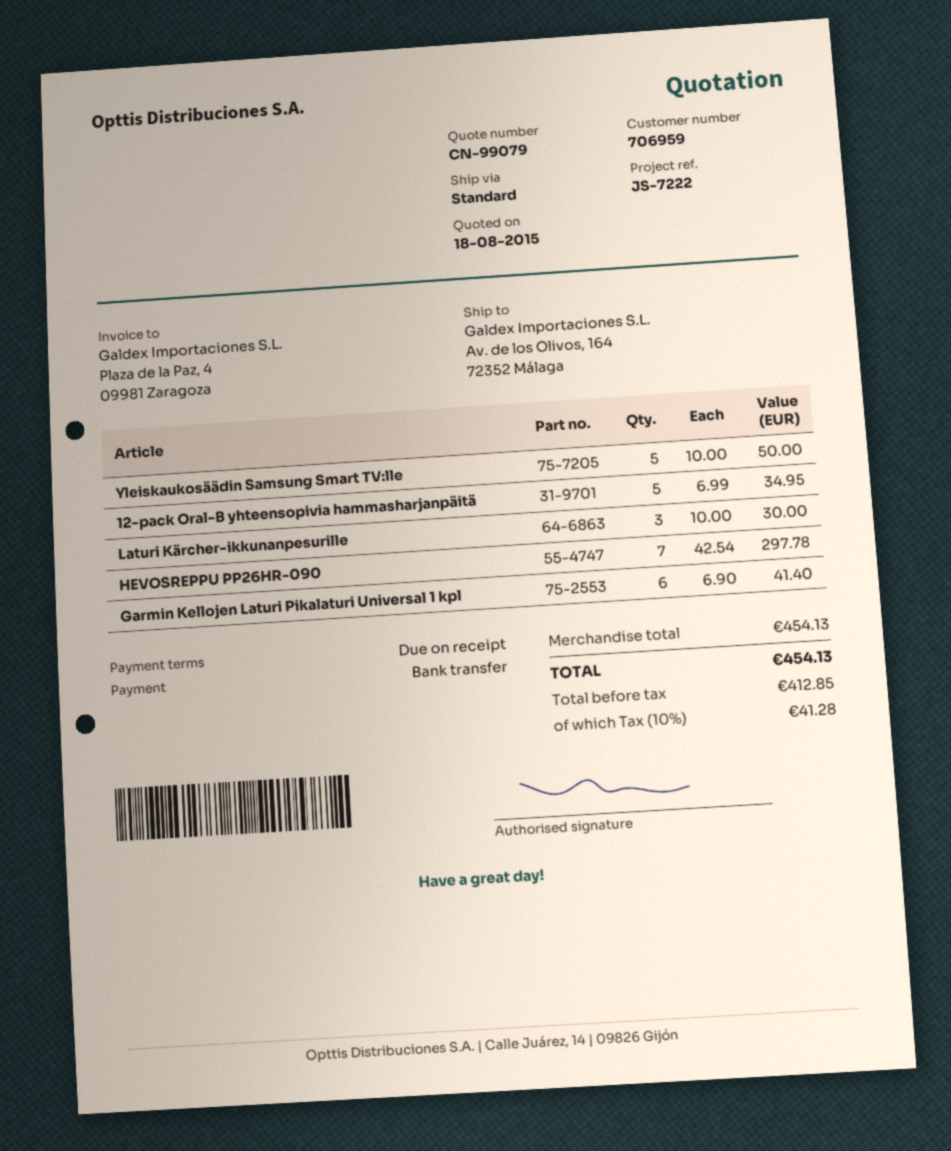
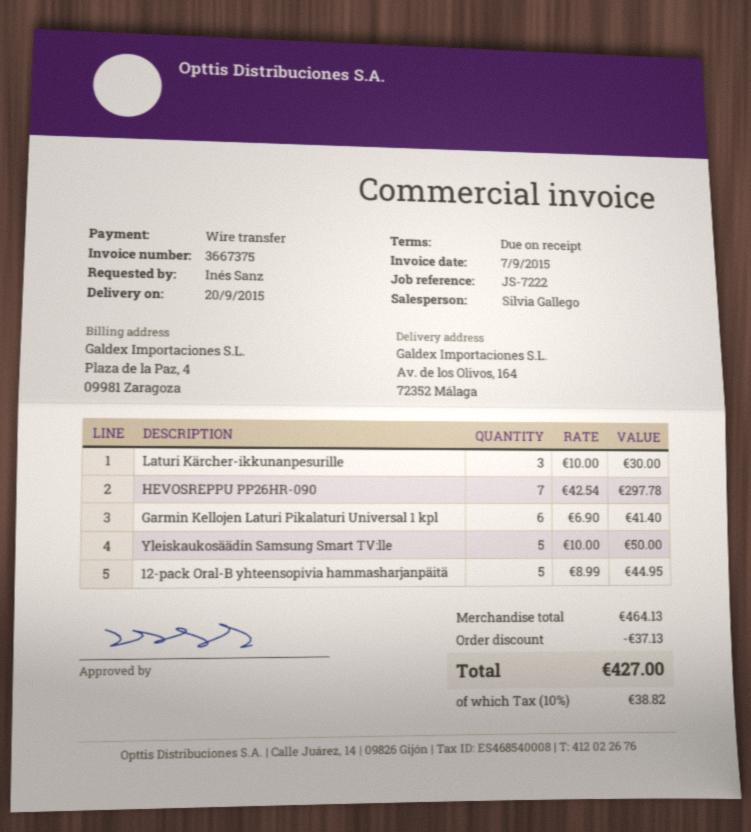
12-pack Oral-B yhteensopivia hammasharjanpäitä: 5 x 6.99 = 34.95 -> 5 x 8.99 = 44.95
subtotal: 454.13 -> 464.13
discount: none -> 37.13
tax: 10% = 41.28 -> 10% = 38.82
total: 454.13 -> 427.00

